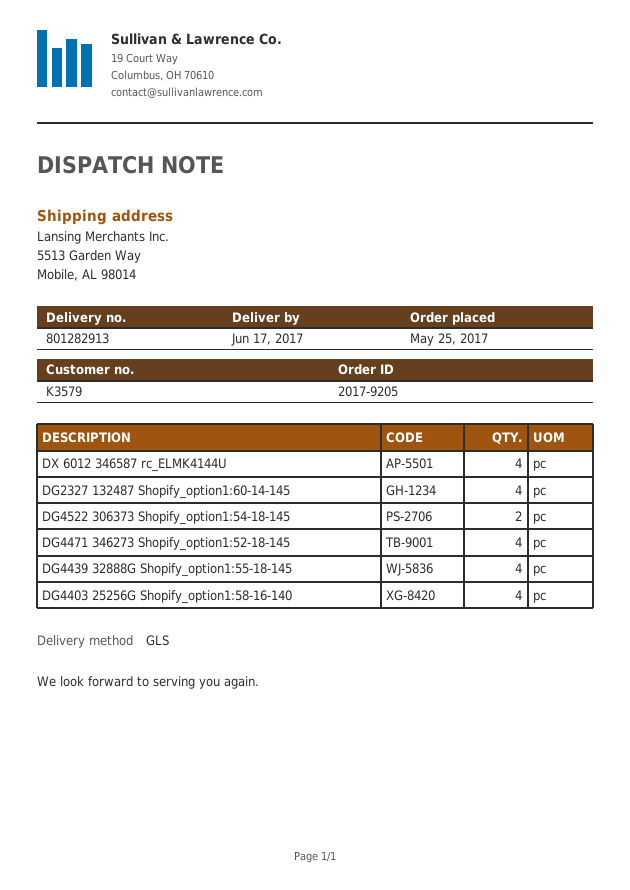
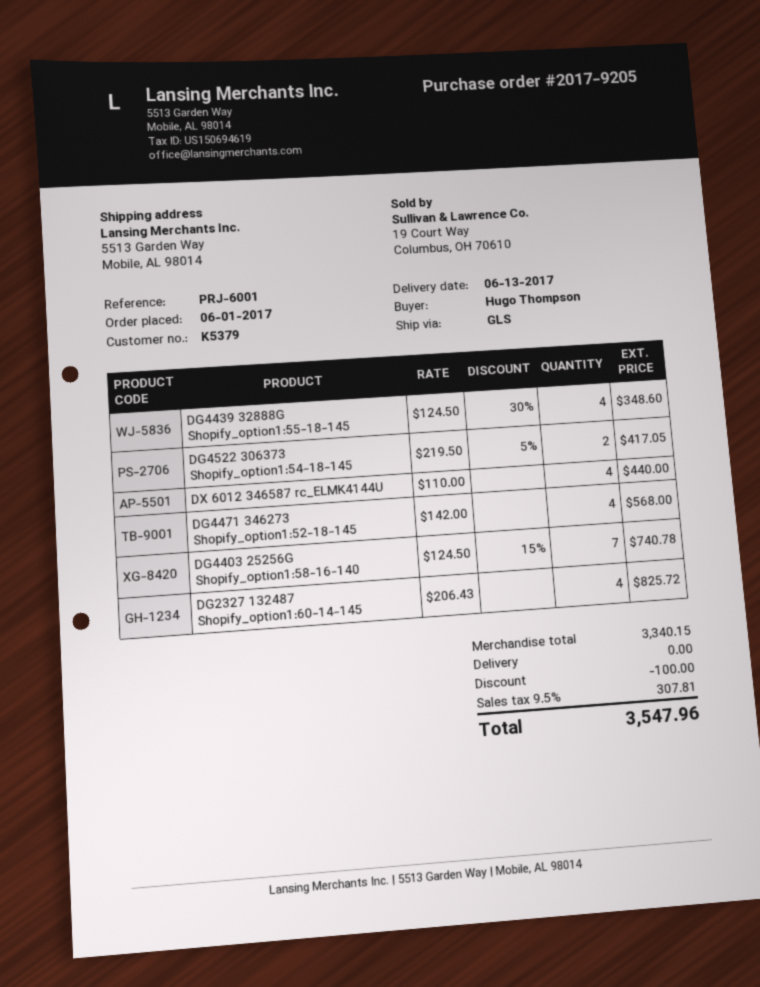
order date: 2017-05-25 -> 2017-06-01
delivery date: 2017-06-17 -> 2017-06-13
customer number: K3579 -> K5379
DG4403 25256G Shopify_option1:58-16-140: 4 -> 7

